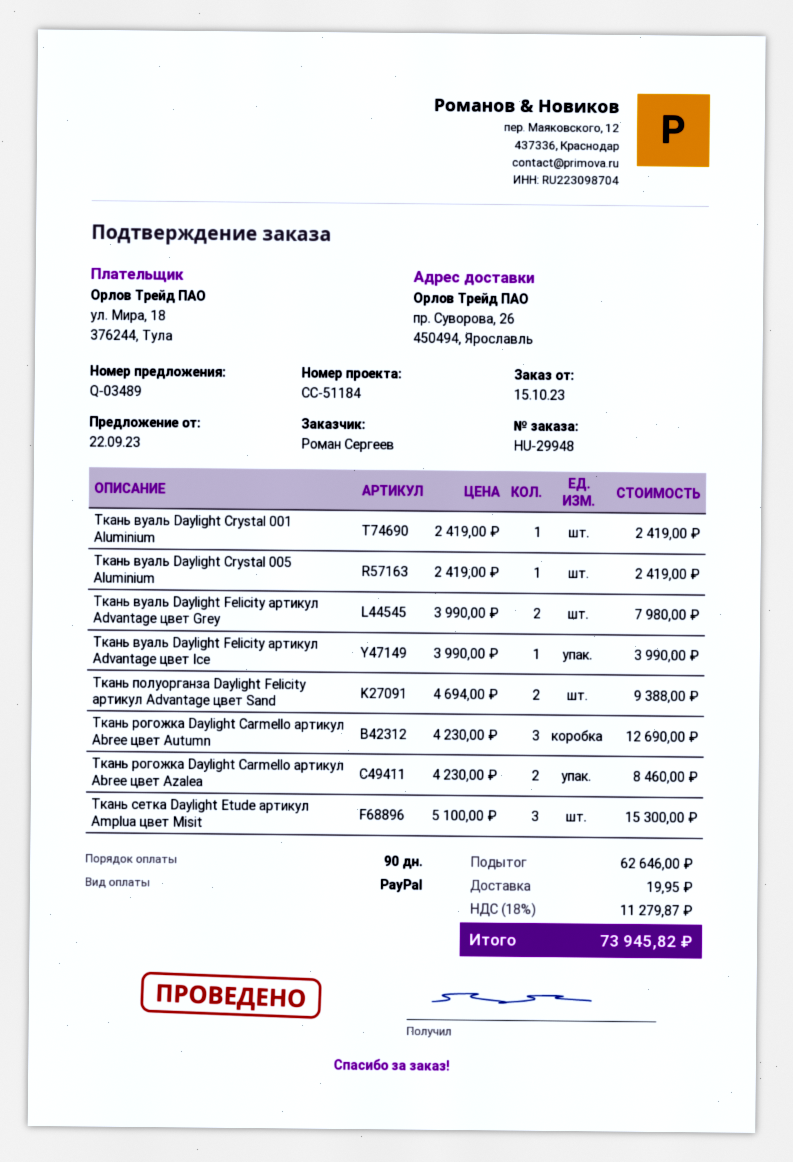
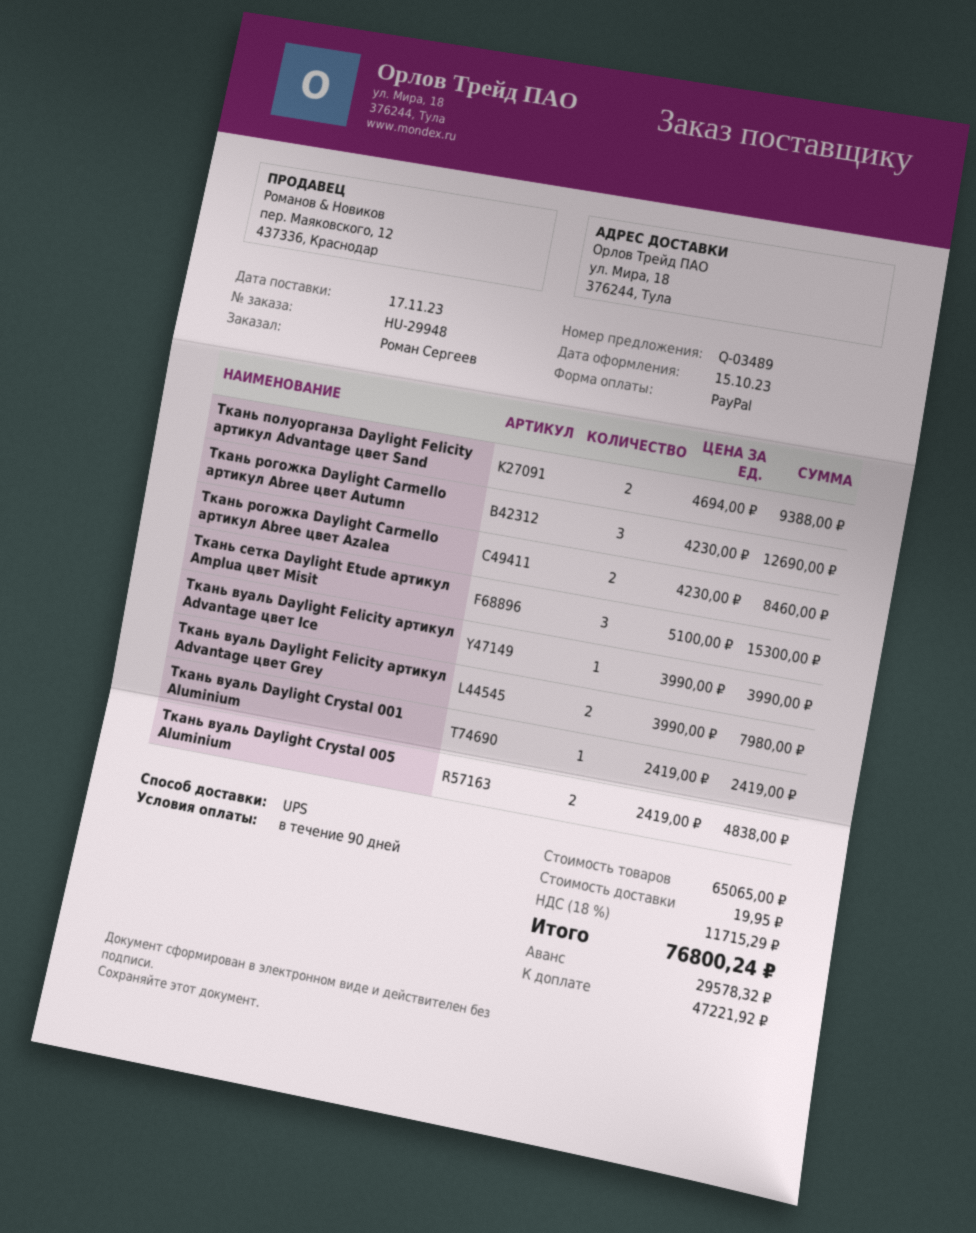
ship to: пр. Суворова, 26, 450494, Ярославль -> ул. Мира, 18, 376244, Тула
Ткань вуаль Daylight Crystal 005 Aluminium: 1 x 2419.00 = 2419.00 -> 2 x 2419.00 = 4838.00
subtotal: 62646.00 -> 65065.00
tax: 18% = 11279.87 -> 18% = 11715.29
total: 73945.82 -> 76800.24

